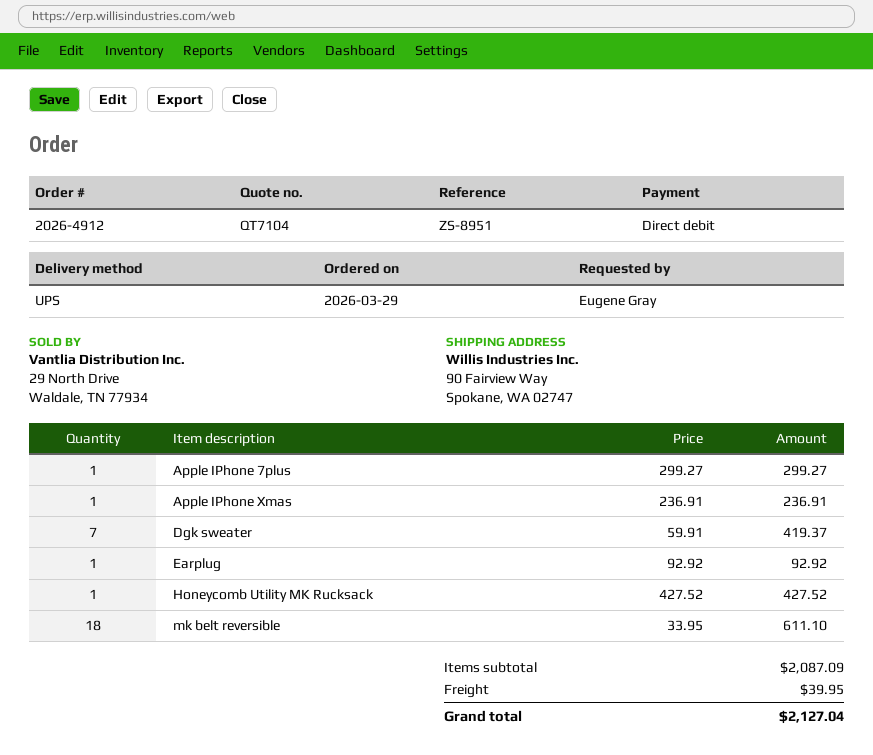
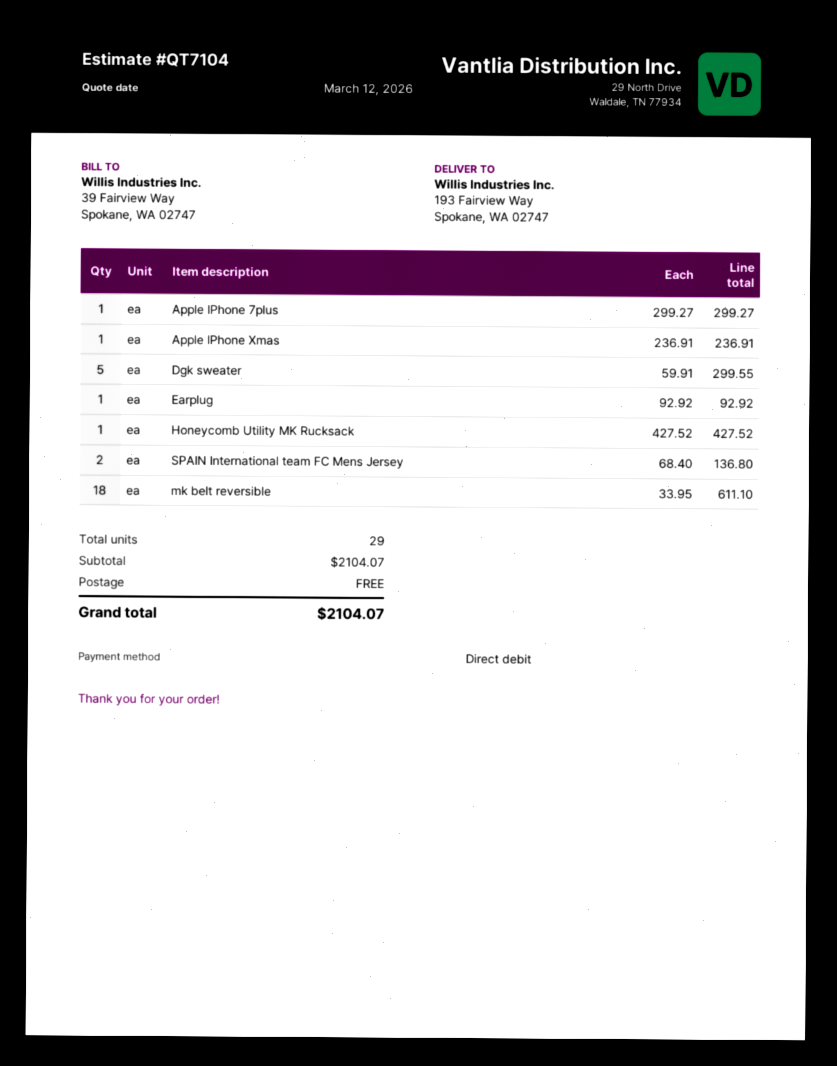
ship to: 90 Fairview Way, Spokane, WA 02747 -> 193 Fairview Way, Spokane, WA 02747
Dgk sweater: 7 x 59.91 = 419.37 -> 5 x 59.91 = 299.55
SPAIN International team FC Mens Jersey: none -> 2 x 68.40 = 136.80
subtotal: 2087.09 -> 2104.07
shipping: 39.95 -> 0.00
total: 2127.04 -> 2104.07

